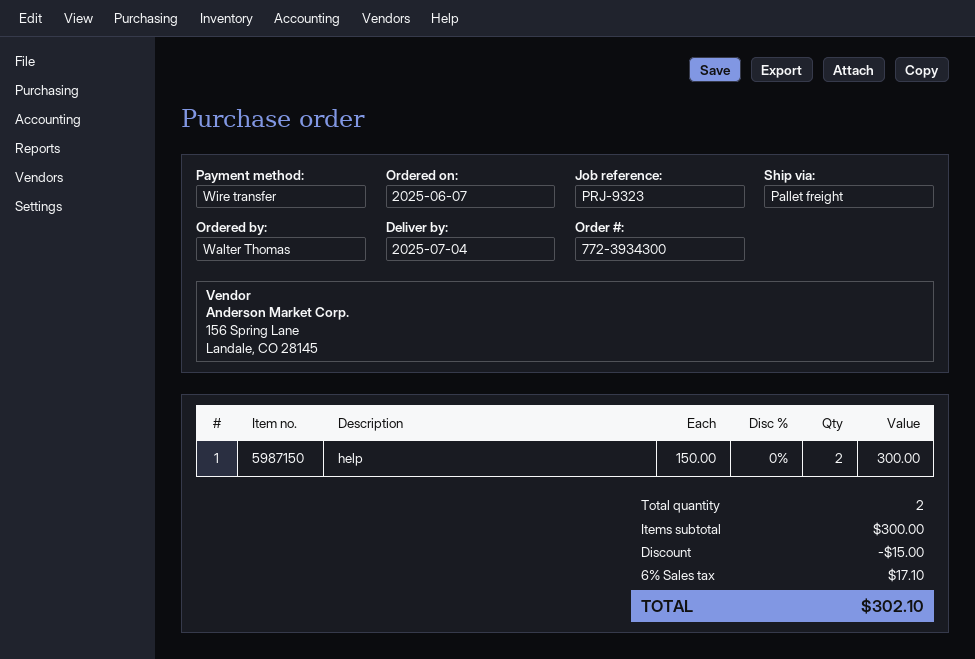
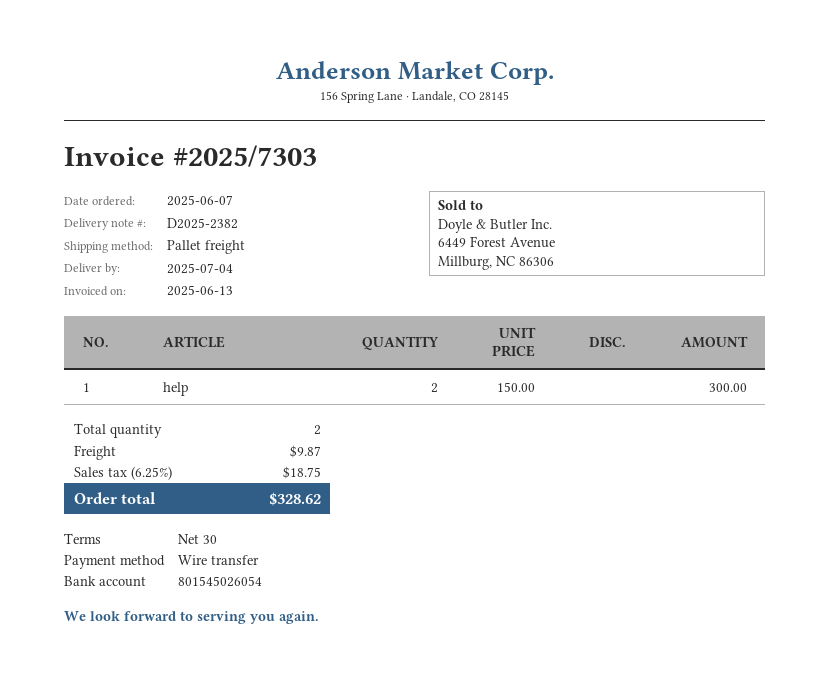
discount: 15.00 -> none
shipping: none -> 9.87
tax: 6% = 17.10 -> 6.25% = 18.75
total: 302.10 -> 328.62

